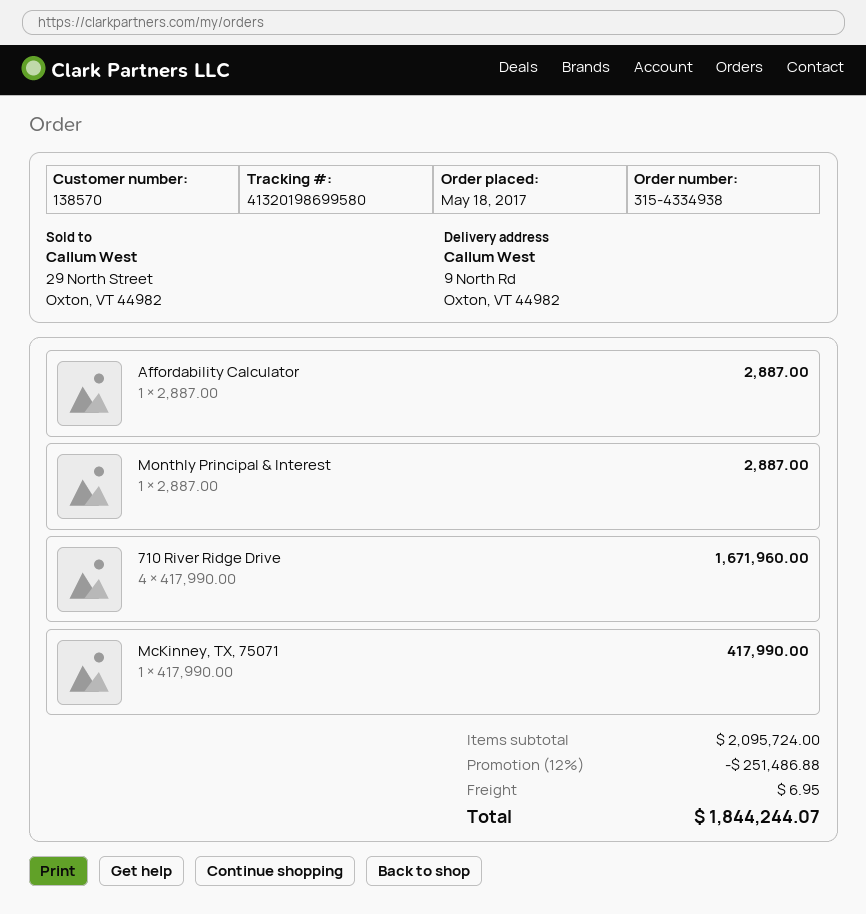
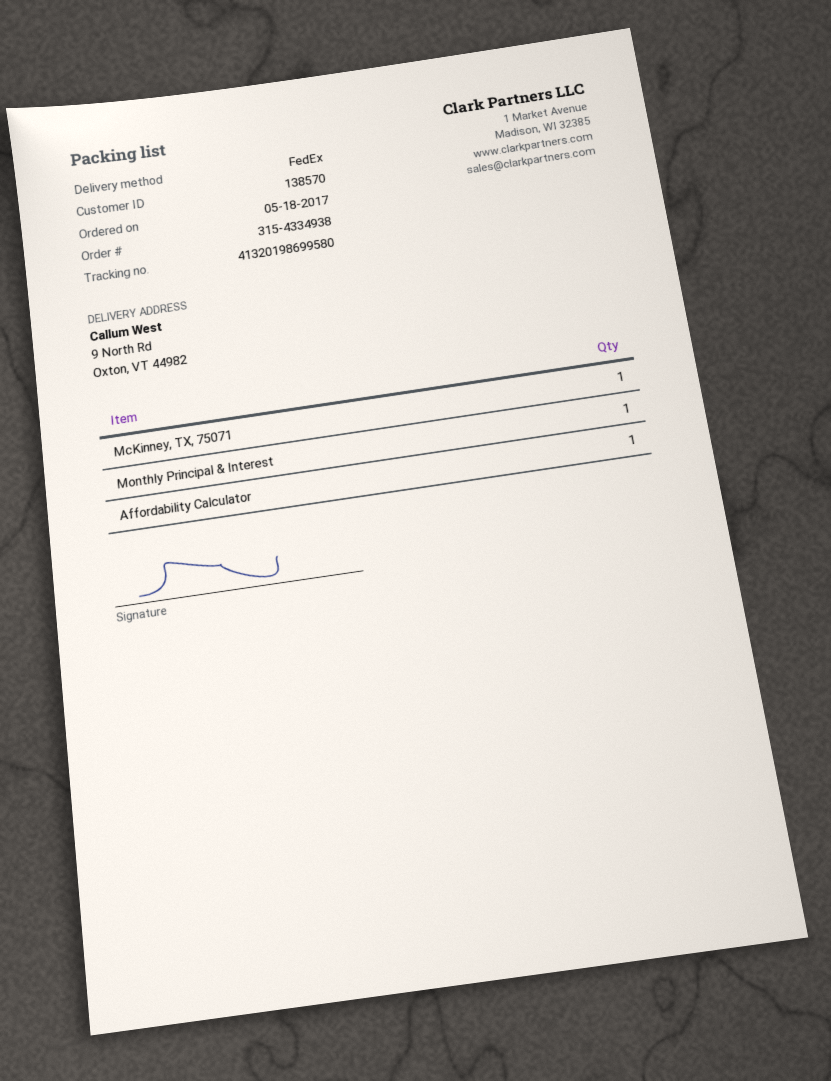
710 River Ridge Drive: 4 -> none

